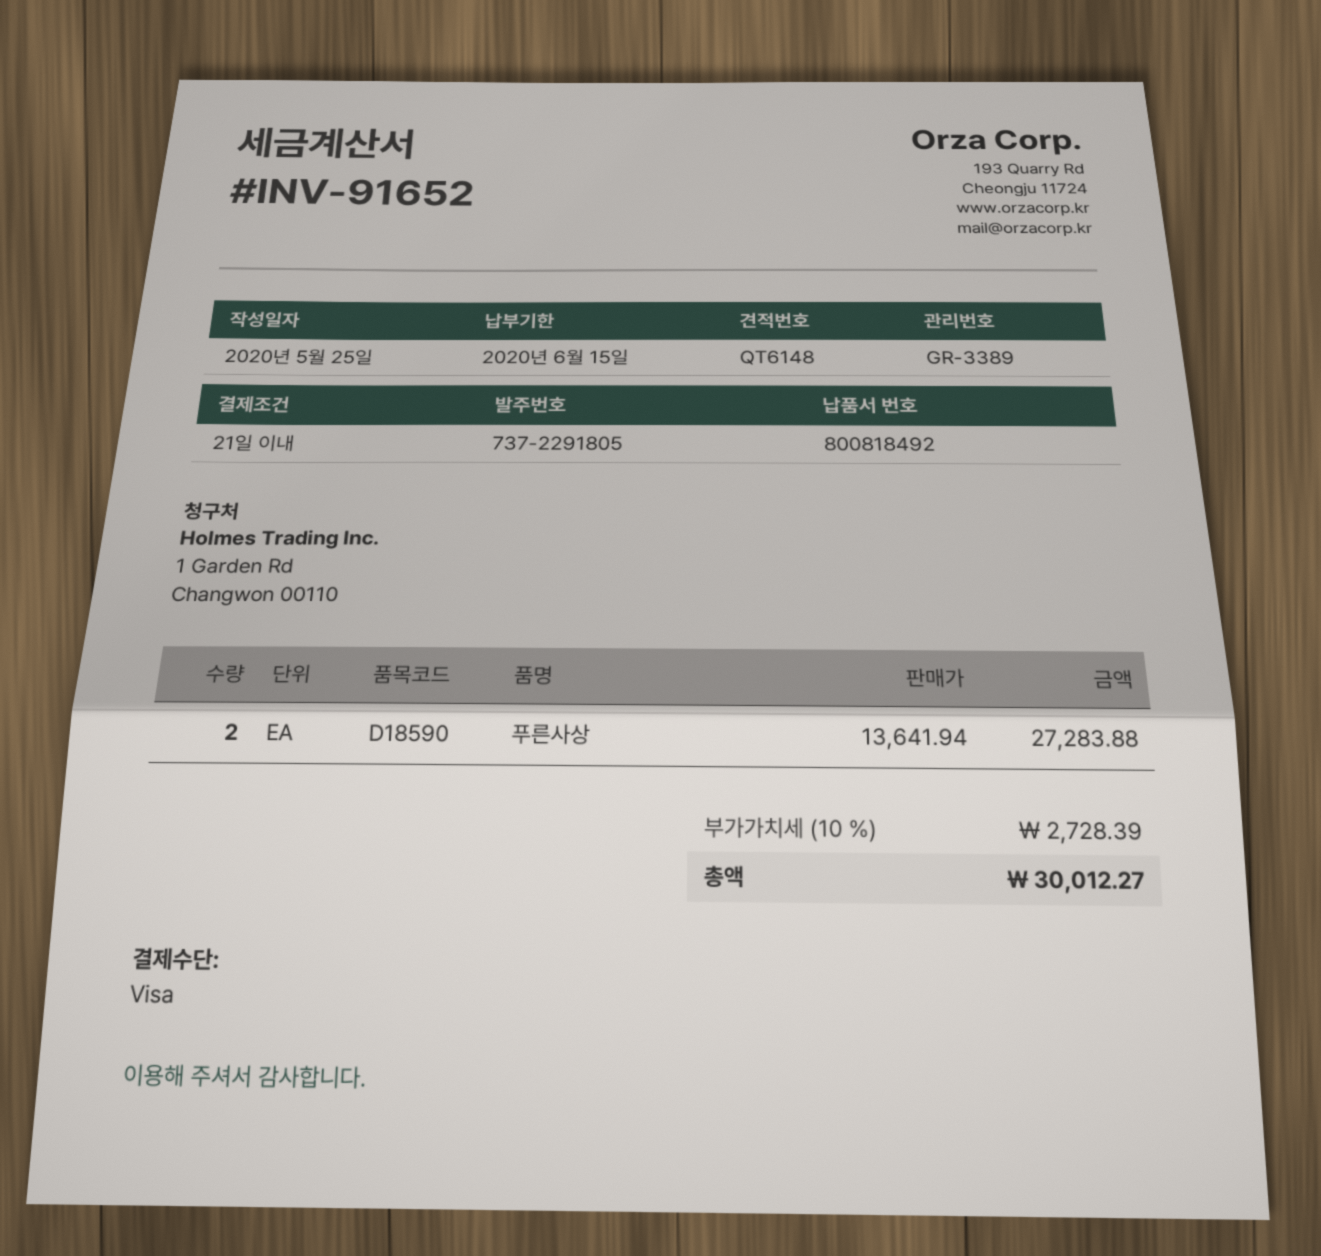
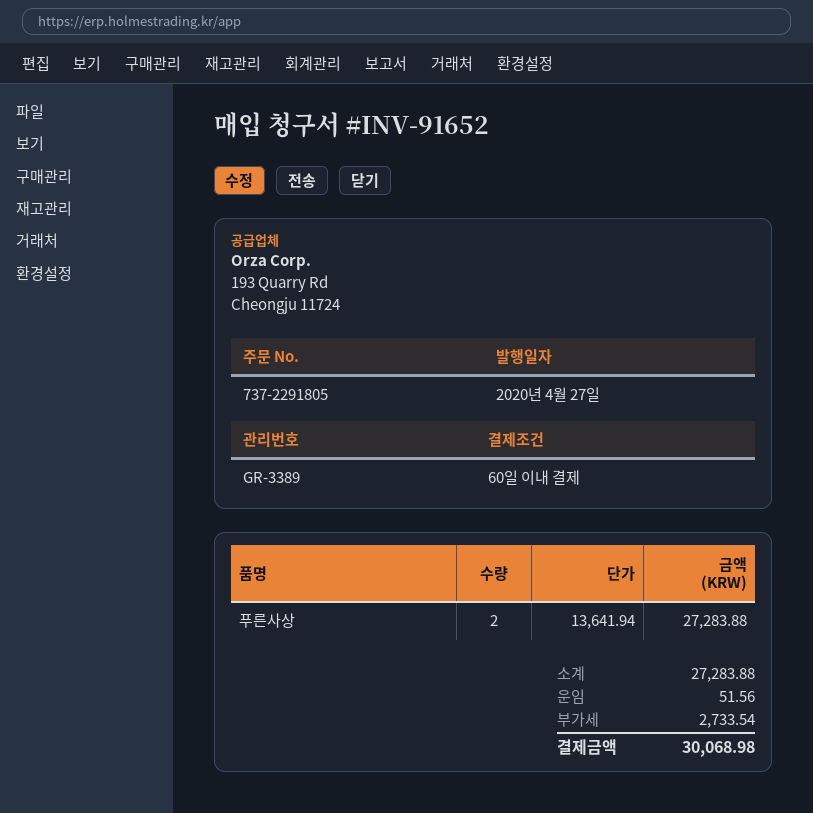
invoice date: 2020-05-25 -> 2020-04-27
payment terms: 21 days -> 60 days
shipping: none -> 51.56
tax: 2728.39 -> 2733.54
total: 30012.27 -> 30068.98

